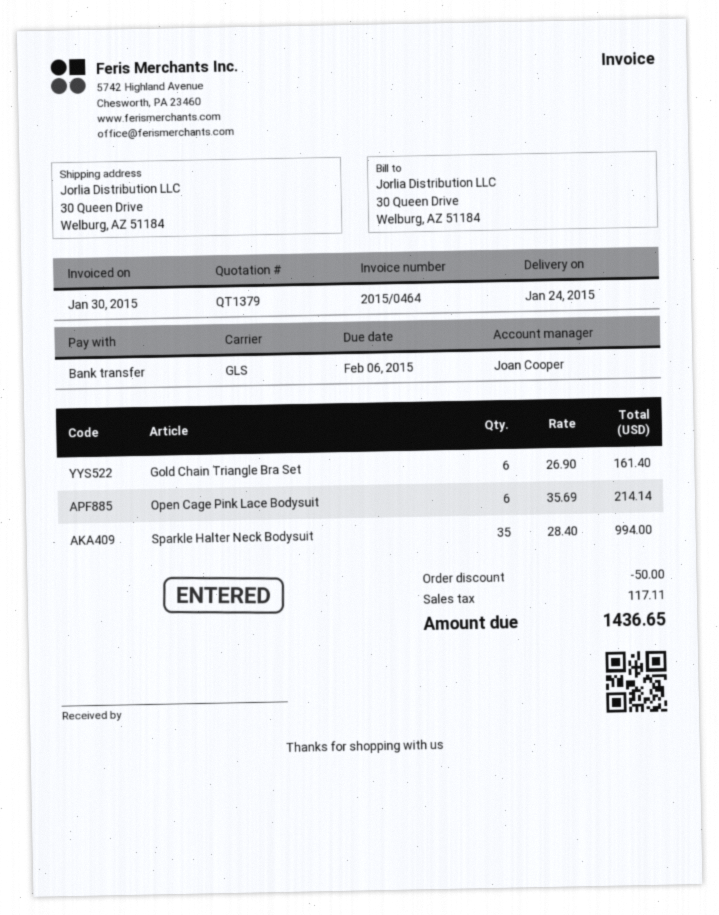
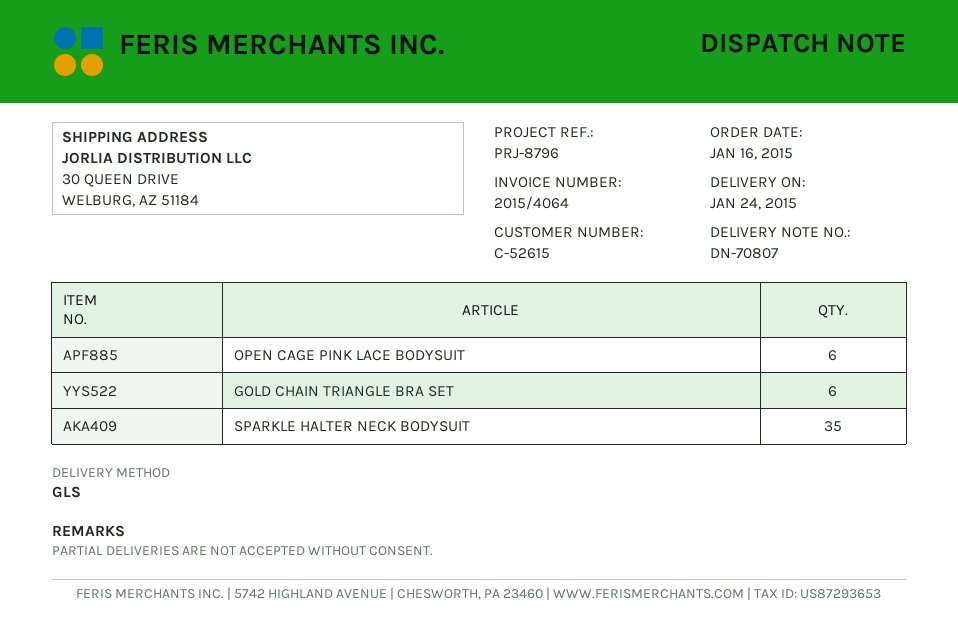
invoice number: 2015/0464 -> 2015/4064

